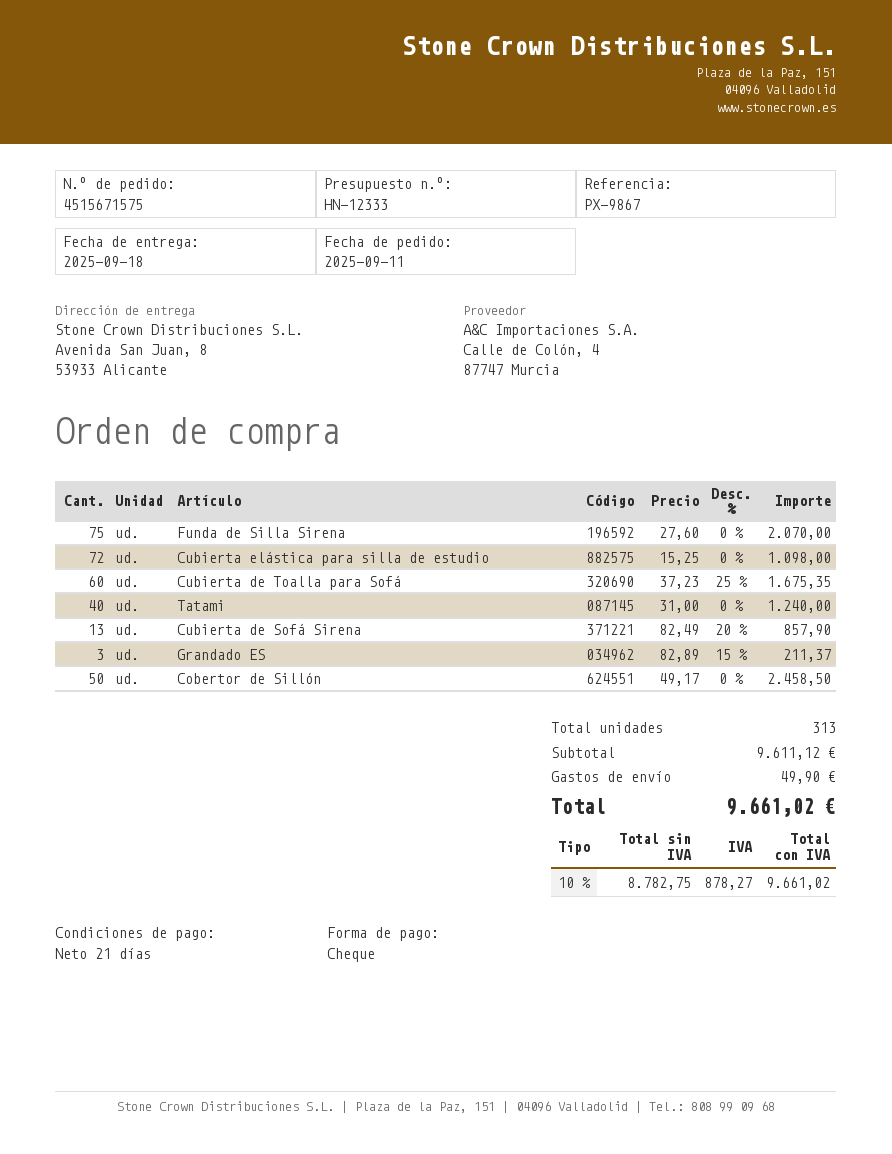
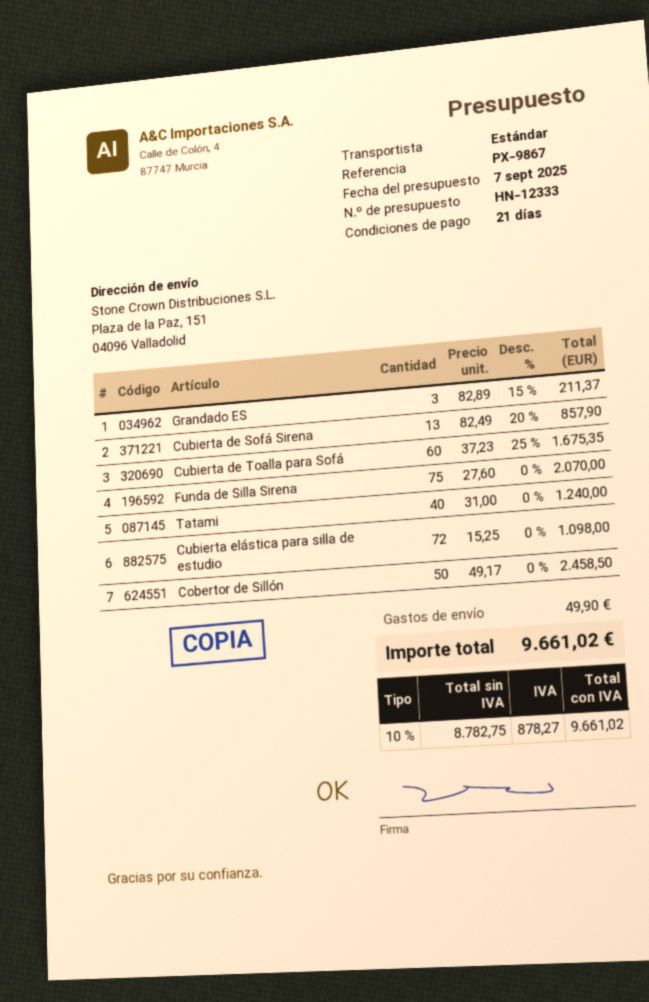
ship to: Avenida San Juan, 8, 53933 Alicante -> Plaza de la Paz, 151, 04096 Valladolid

